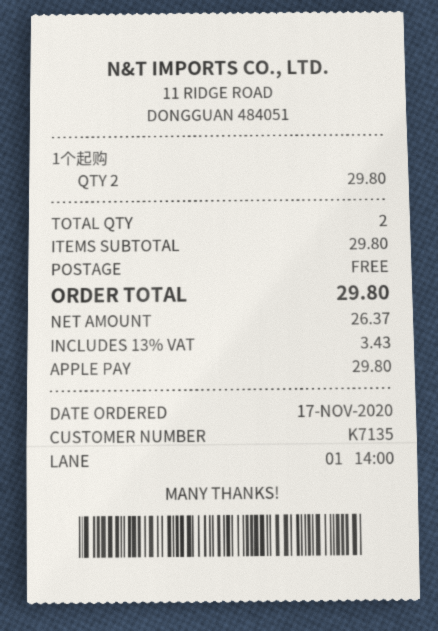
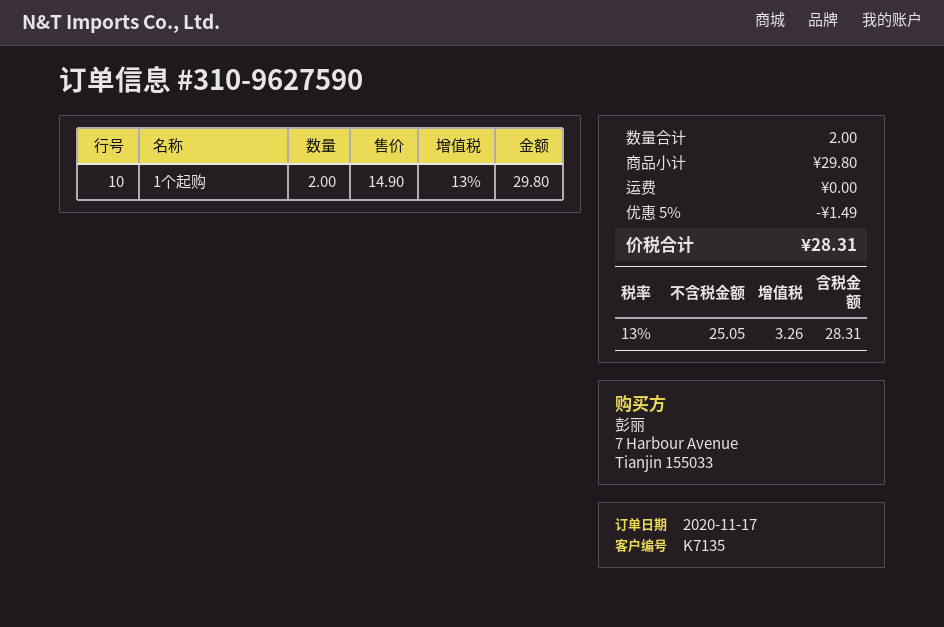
discount: none -> 5% = 1.49
net: 26.37 -> 25.05
tax: 13% = 3.43 -> 13% = 3.26
total: 29.80 -> 28.31

